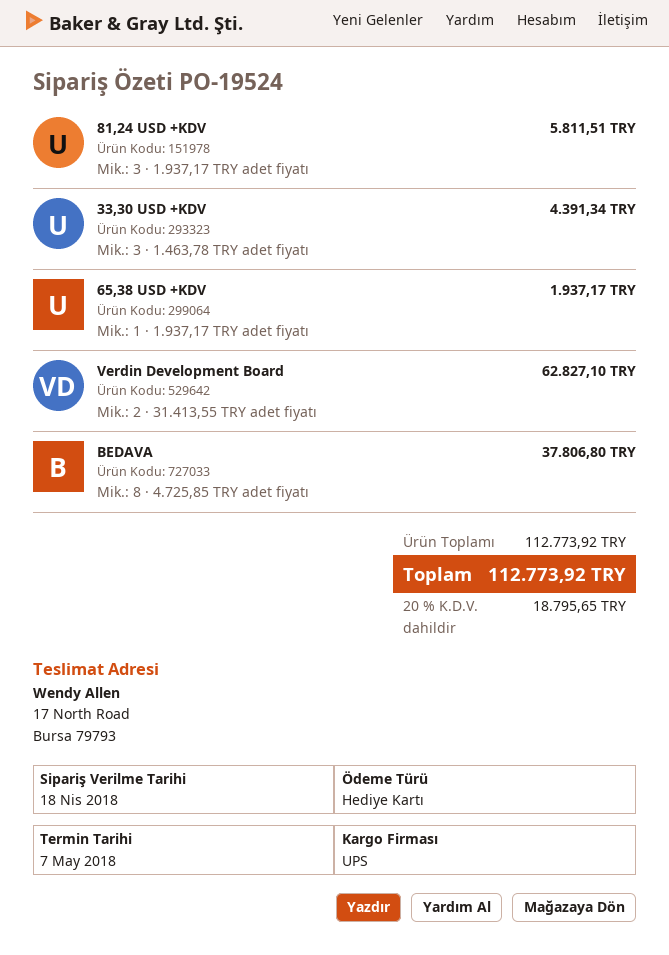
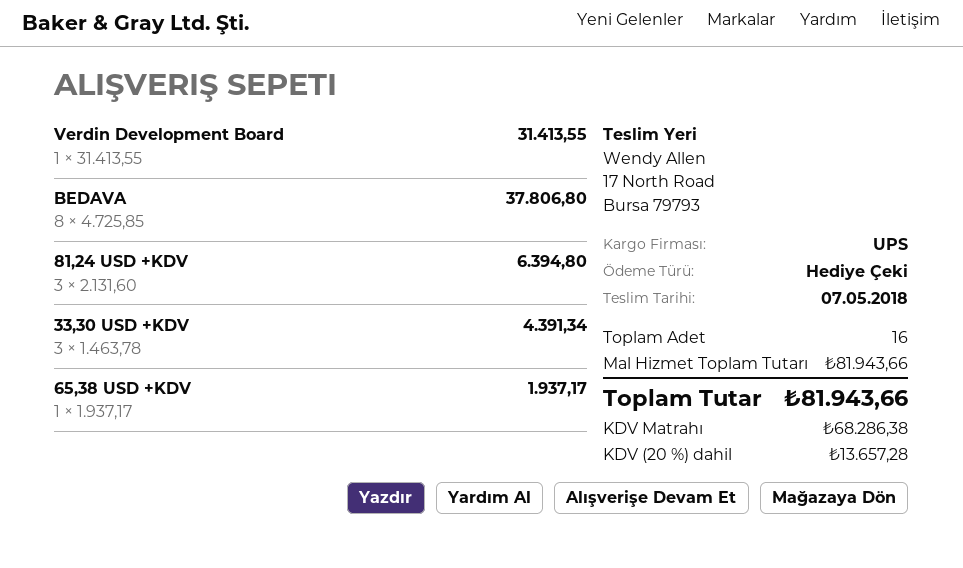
81,24 USD +KDV: 3 x 1937.17 = 5811.51 -> 3 x 2131.60 = 6394.80
Verdin Development Board: 2 x 31413.55 = 62827.10 -> 1 x 31413.55 = 31413.55
subtotal: 112773.92 -> 81943.66
tax: 20% = 18795.65 -> 20% = 13657.28
total: 112773.92 -> 81943.66

